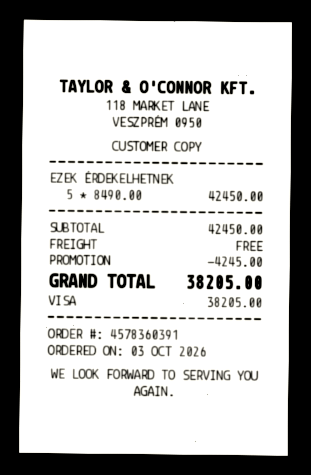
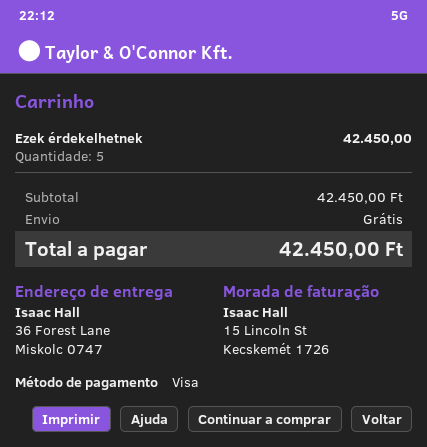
discount: 4245.00 -> none
total: 38205.00 -> 42450.00

